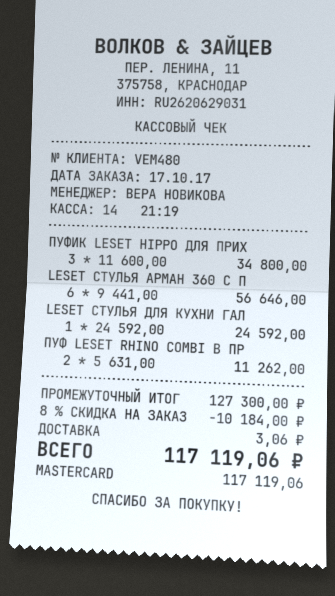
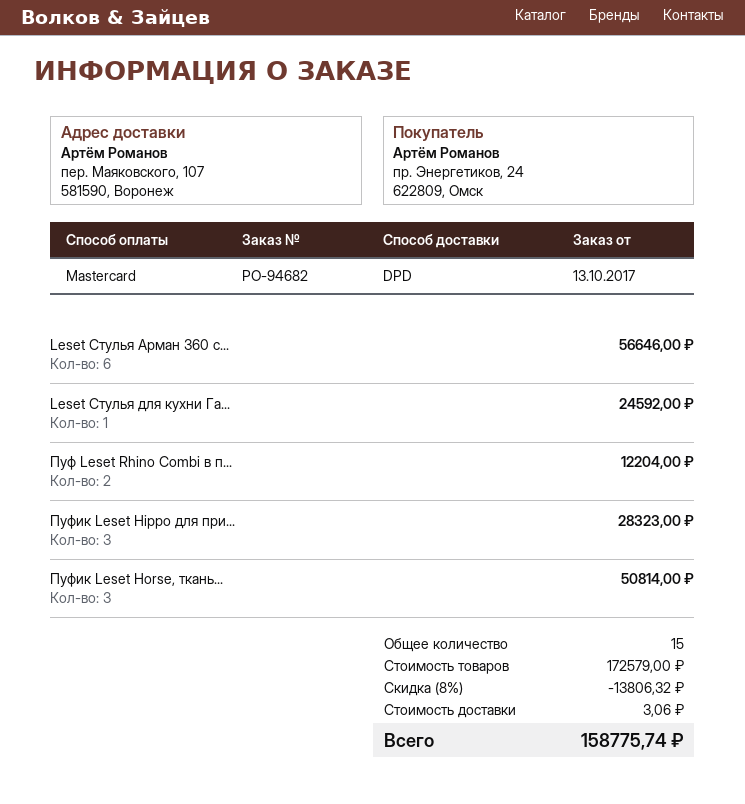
order date: 2017-10-17 -> 2017-10-13
ПУФИК LESET HIPPO ДЛЯ ПРИХ: 3 for 34800.00 -> 3 for 28323.00
ПУФ LESET RHINO COMBI В ПР: 2 for 11262.00 -> 2 for 12204.00
Пуфик Leset Horse, ткань...: none -> 3 for 50814.00
subtotal: 127300.00 -> 172579.00
discount: 8% = 10184.00 -> 8% = 13806.32
total: 117119.06 -> 158775.74

